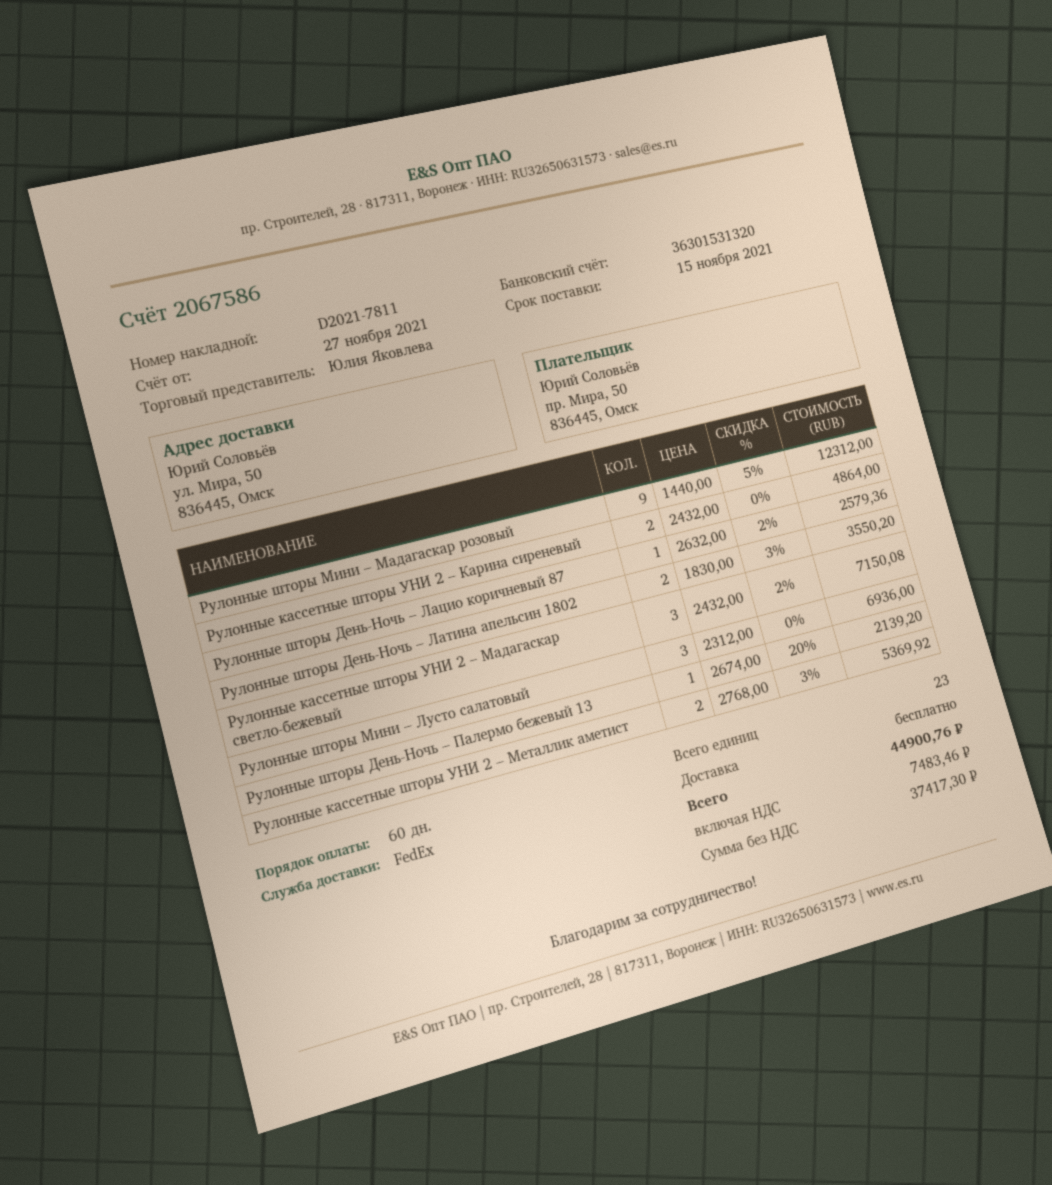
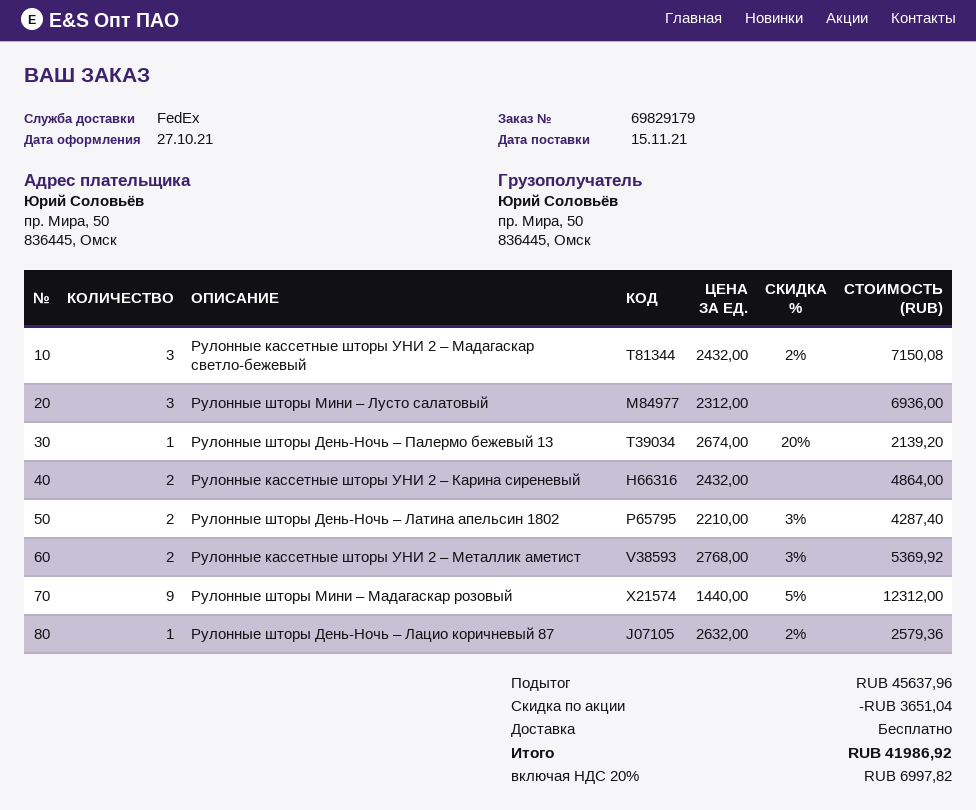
ship to: ул. Мира, 50, 836445, Омск -> пр. Мира, 50, 836445, Омск
Рулонные шторы День-Ночь – Латина апельсин 1802: 2 x 1830.00 - 3% = 3550.20 -> 2 x 2210.00 - 3% = 4287.40
discount: none -> 3651.04
tax: 7483.46 -> 6997.82
total: 44900.76 -> 41986.92

